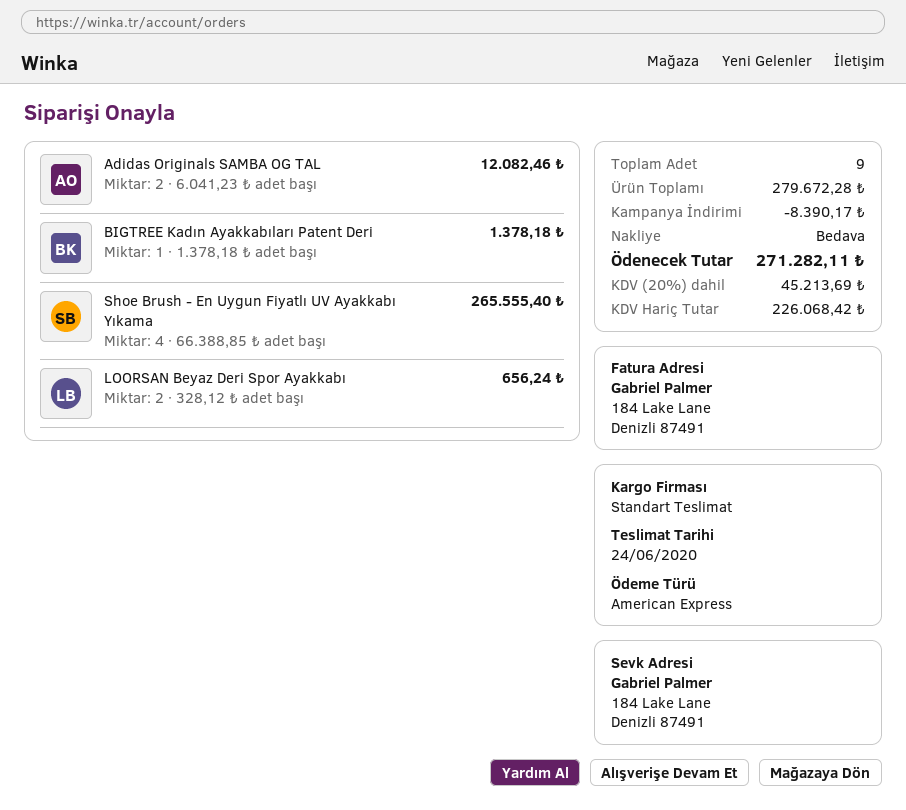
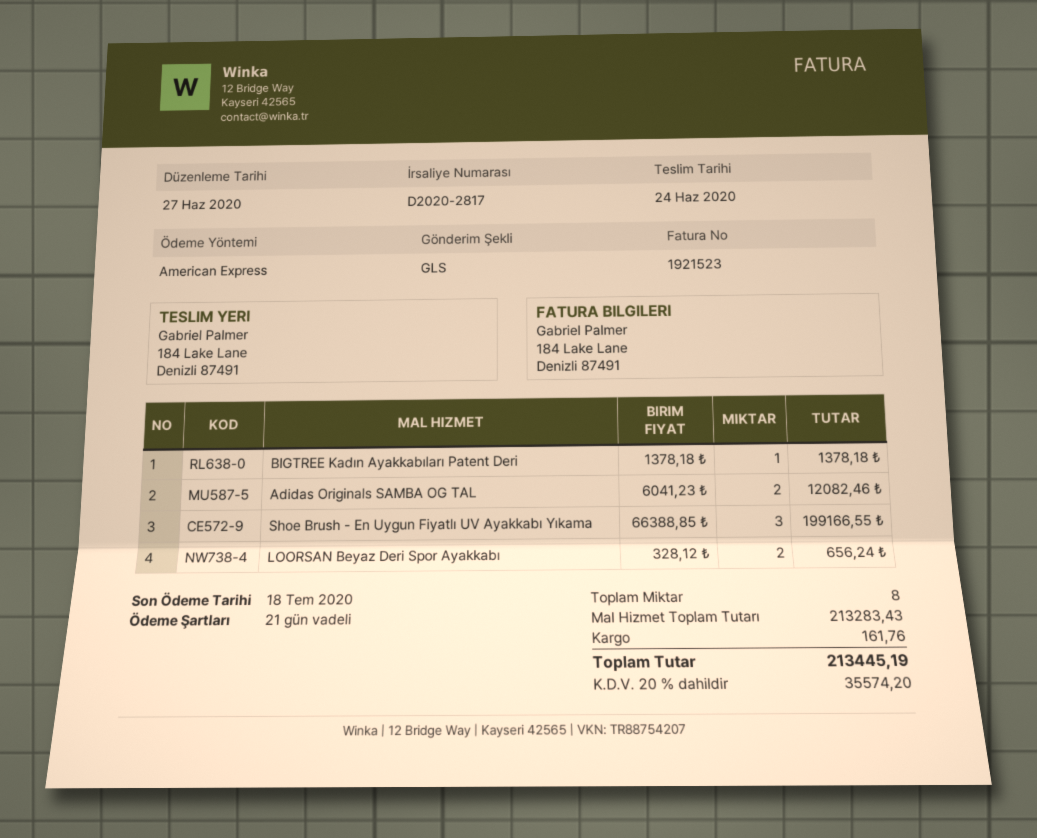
shipping method: standard -> GLS
Shoe Brush - En Uygun Fiyatlı UV Ayakkabı Yıkama: 4 x 66388.85 = 265555.40 -> 3 x 66388.85 = 199166.55
total quantity: 9 -> 8
subtotal: 279672.28 -> 213283.43
discount: 8390.17 -> none
shipping: 0.00 -> 161.76
tax: 20% = 45213.69 -> 20% = 35574.20
total: 271282.11 -> 213445.19

